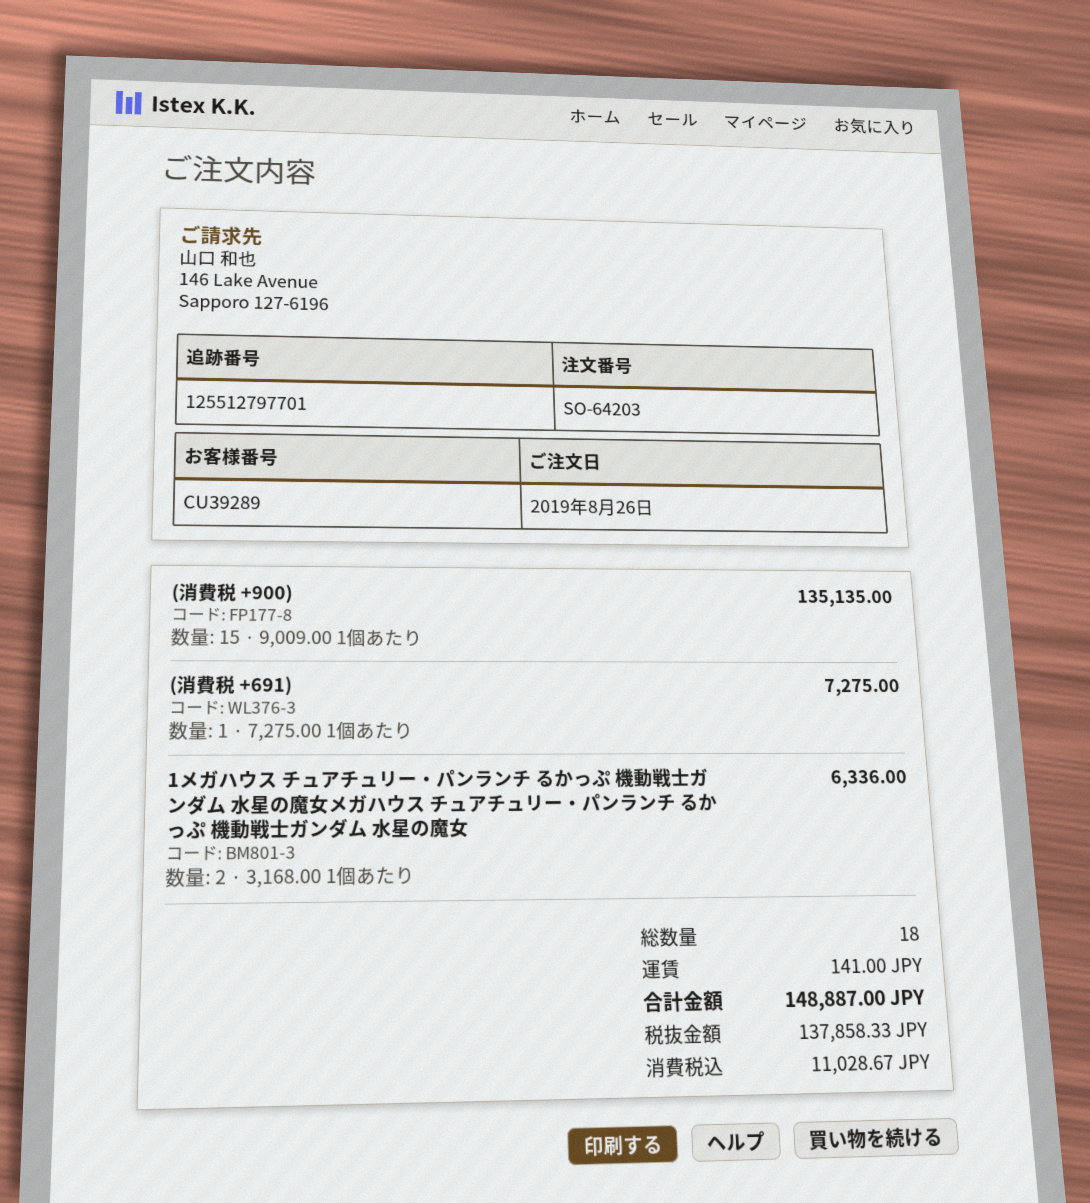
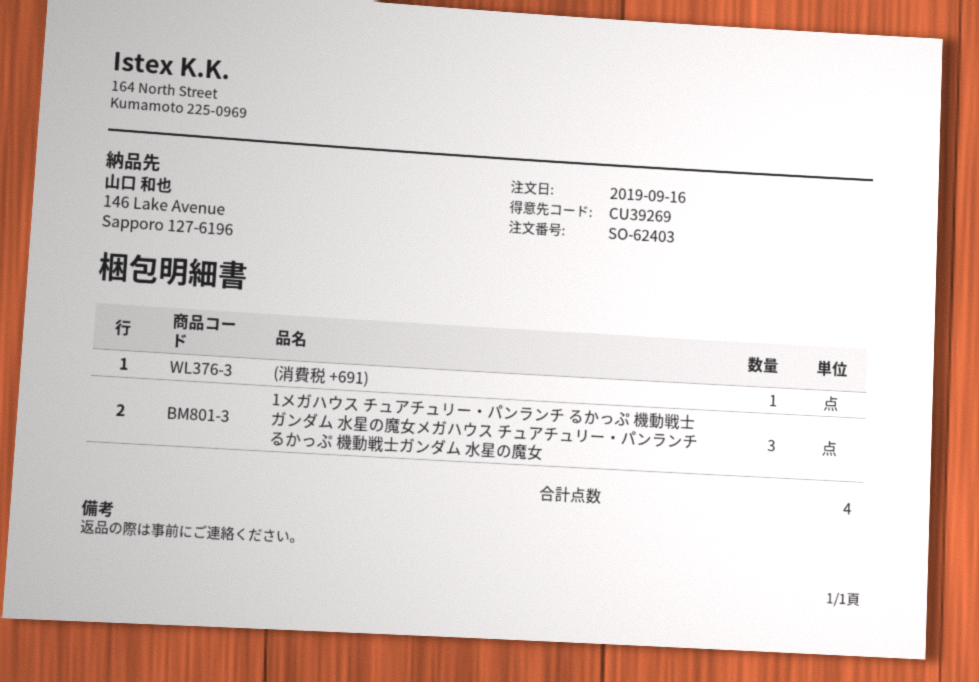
order number: SO-64203 -> SO-62403
order date: 2019-08-26 -> 2019-09-16
customer number: CU39289 -> CU39269
(消費税 +900): 15 -> none
1メガハウス チュアチュリー・パンランチ るかっぷ 機動戦士ガンダム 水星の魔女メガハウス チュアチュリー・パンランチ るかっぷ 機動戦士ガンダム 水星の魔女: 2 -> 3
total quantity: 18 -> 4

